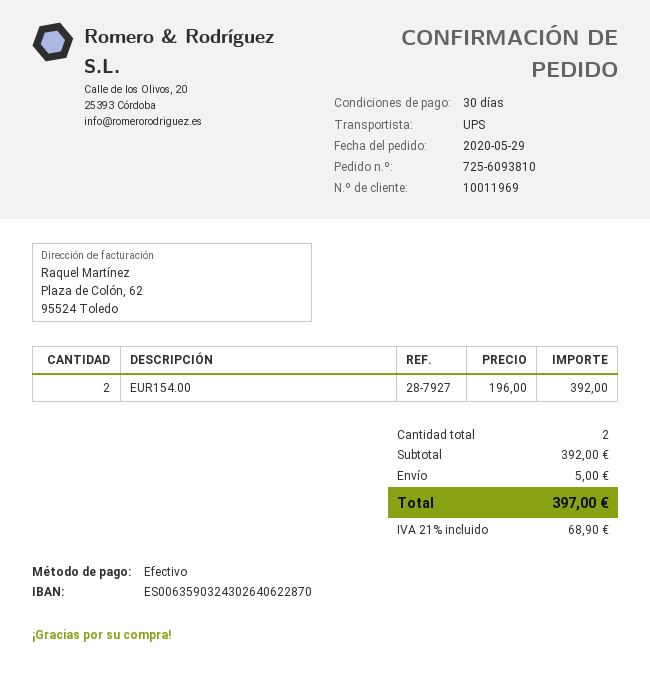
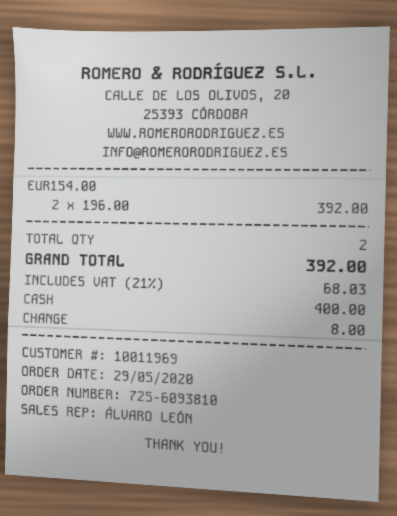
shipping: 5.00 -> none
tax: 21% = 68.90 -> 21% = 68.03
total: 397.00 -> 392.00

